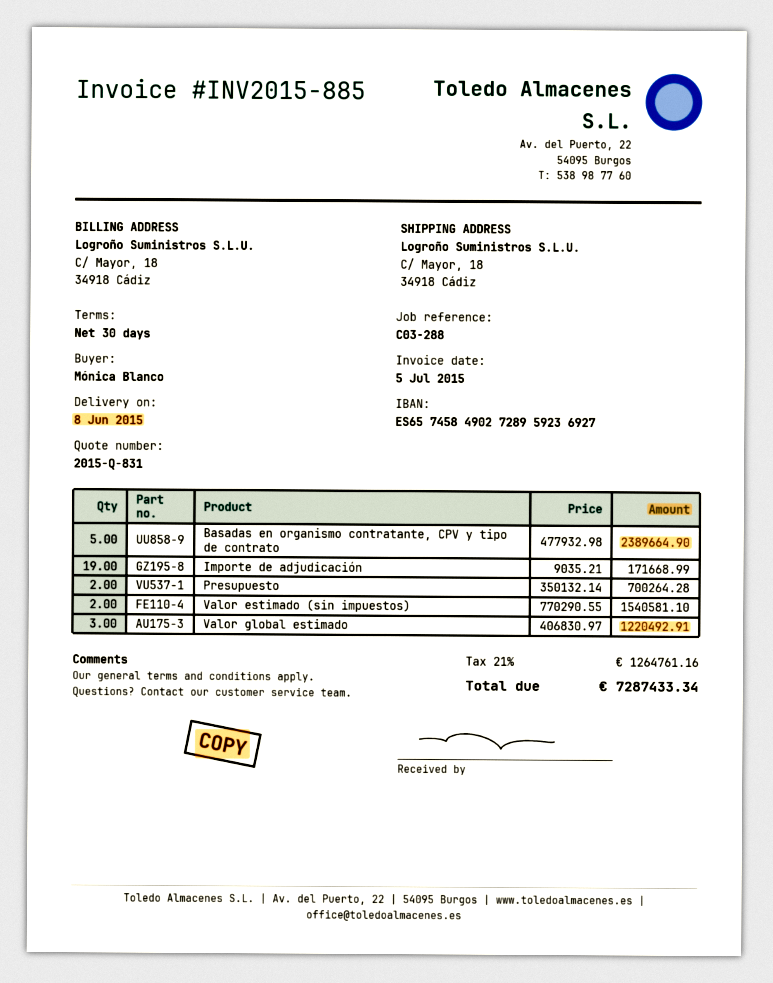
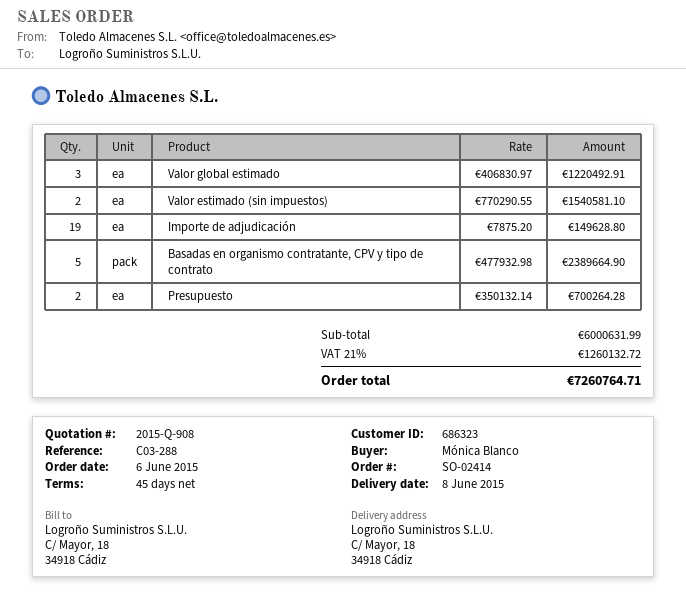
quote number: 2015-Q-831 -> 2015-Q-908
payment terms: 30 days -> 45 days
Importe de adjudicación: 19 x 9035.21 = 171668.99 -> 19 x 7875.20 = 149628.80
tax: 21% = 1264761.16 -> 21% = 1260132.72
total: 7287433.34 -> 7260764.71

